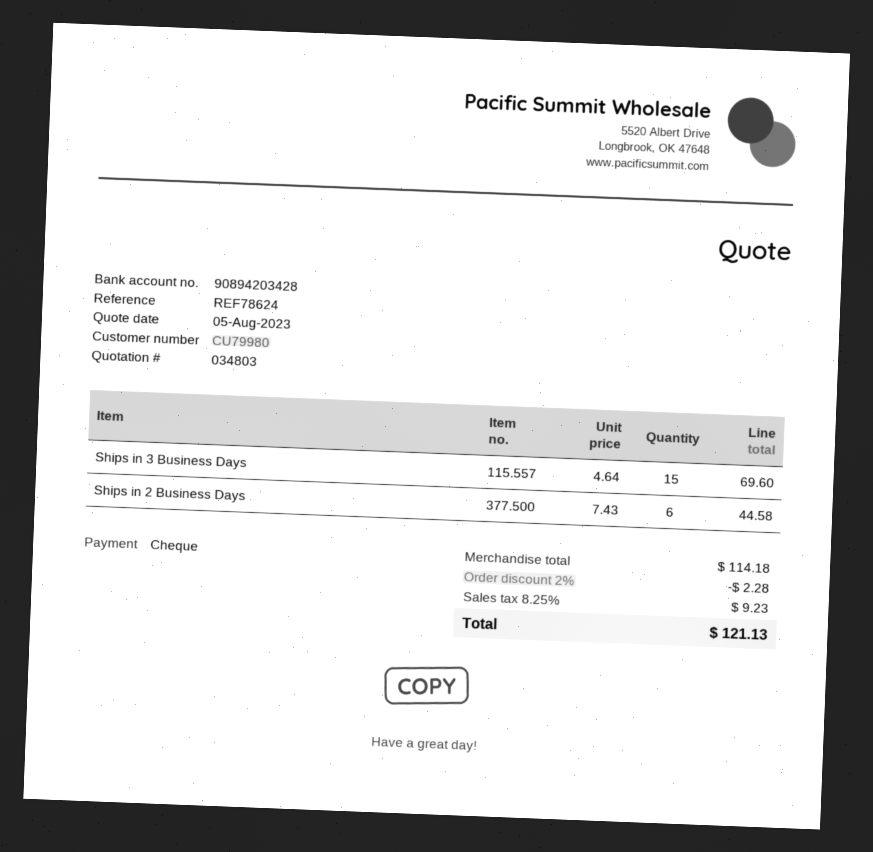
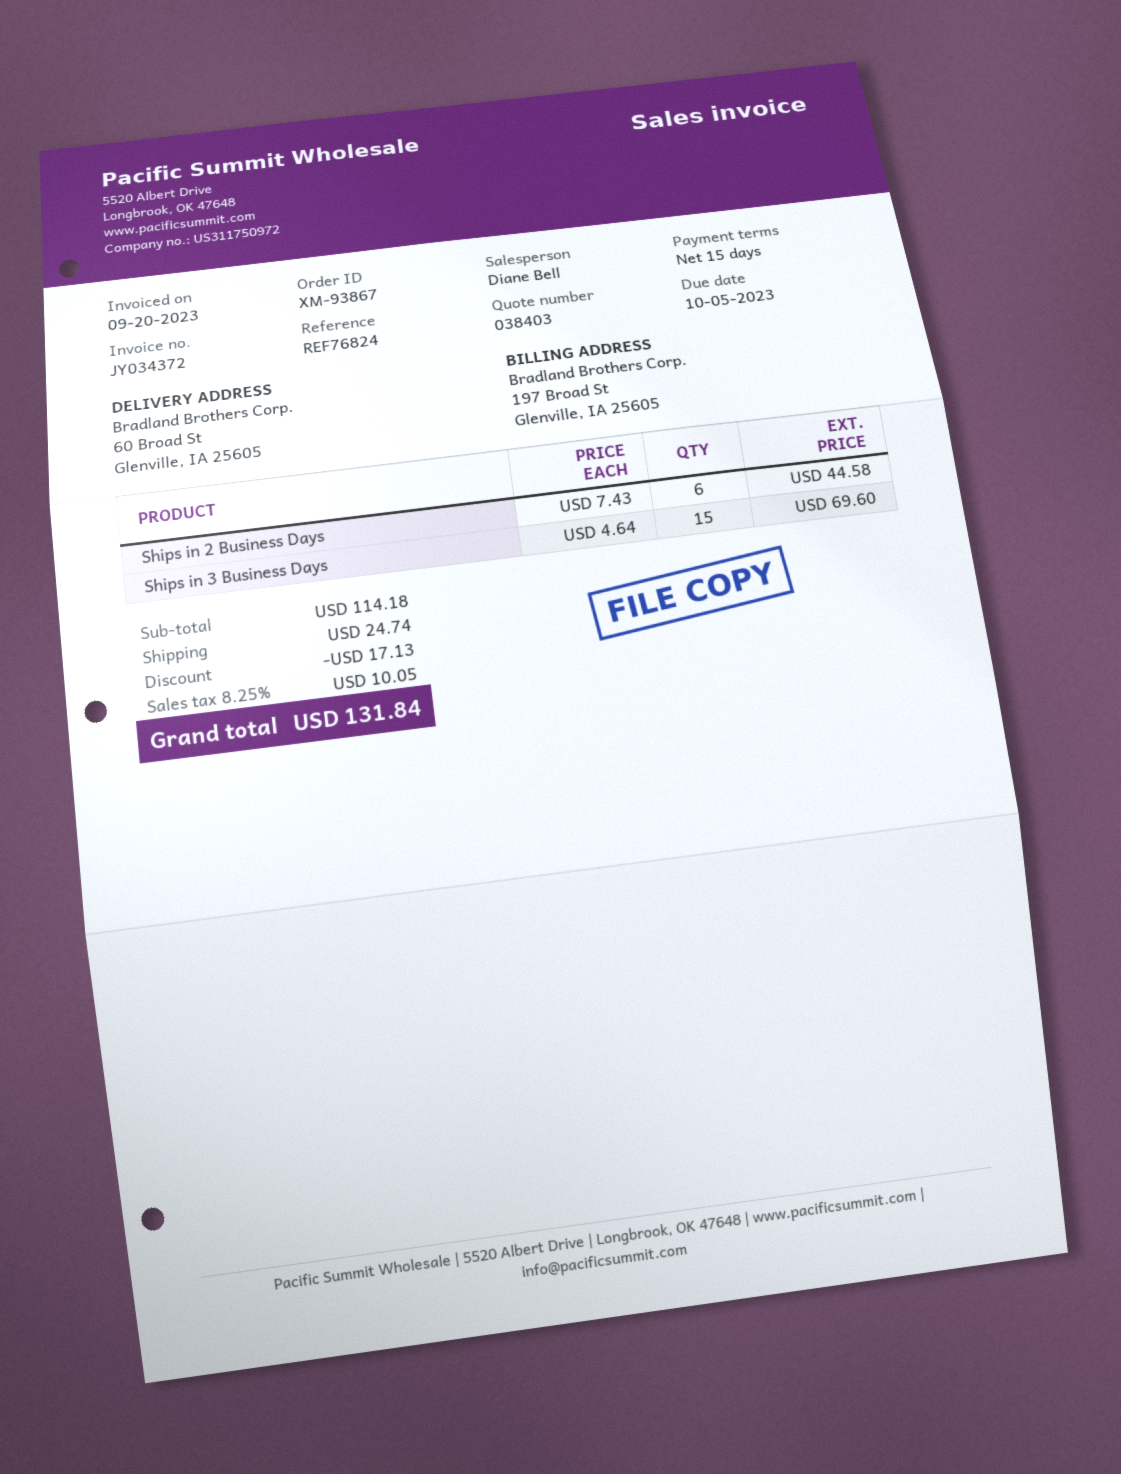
quote number: 034803 -> 038403
reference: REF78624 -> REF76824
discount: 2.28 -> 17.13
shipping: none -> 24.74
tax: 8.25% = 9.23 -> 8.25% = 10.05
total: 121.13 -> 131.84

